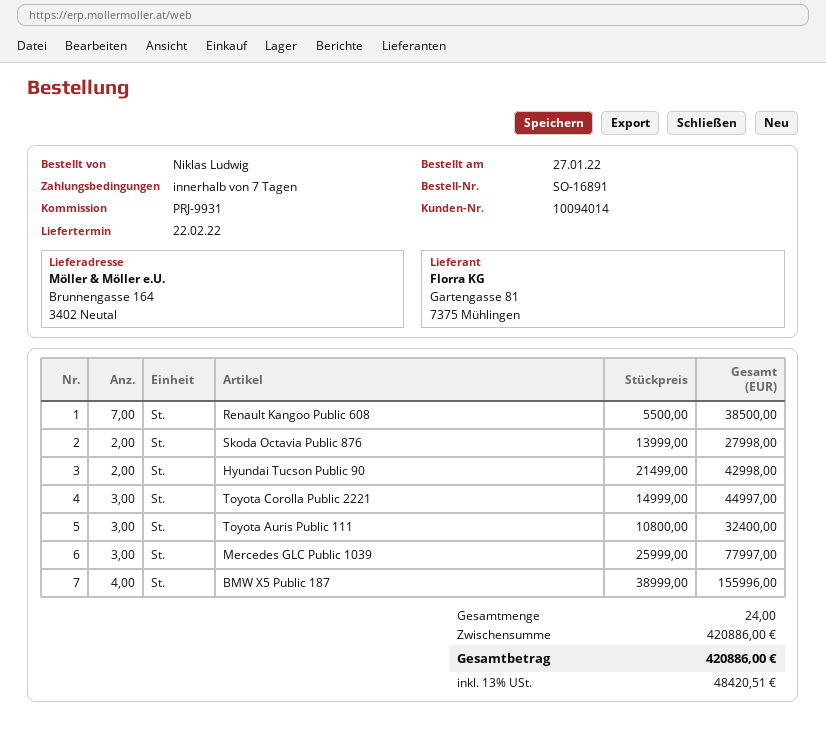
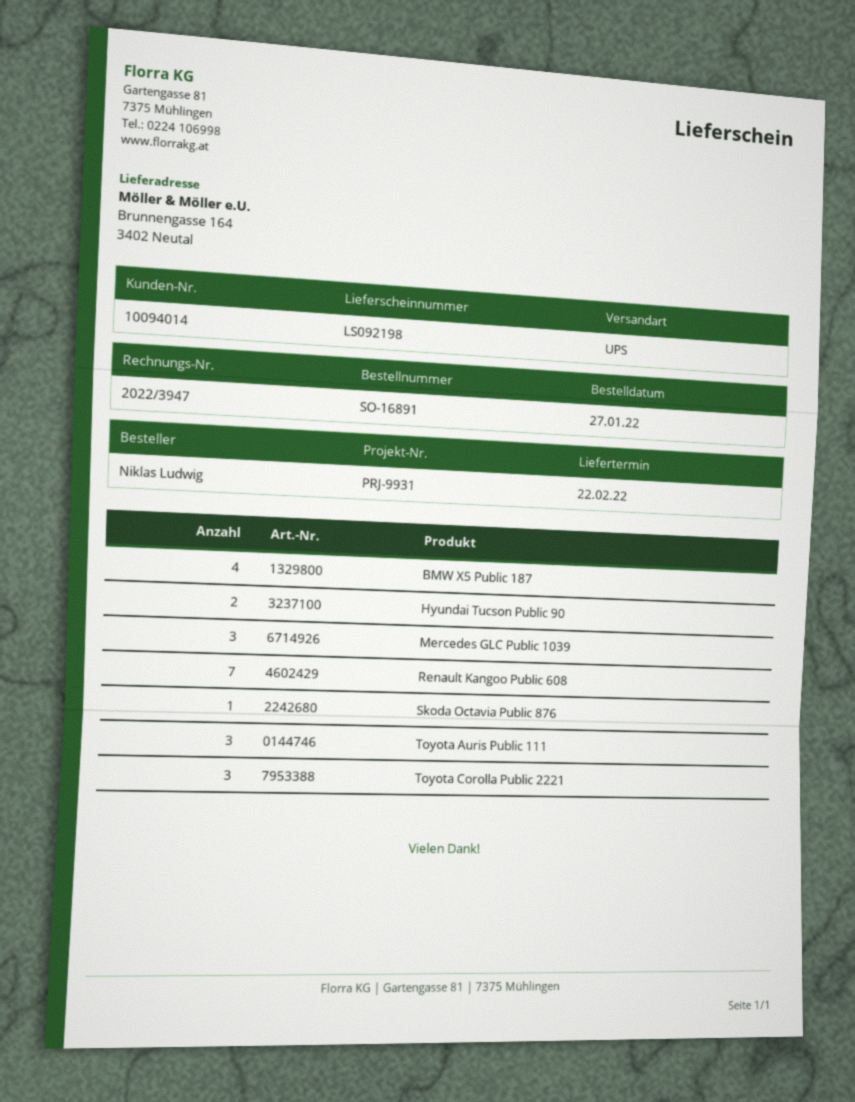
Skoda Octavia Public 876: 2 -> 1

